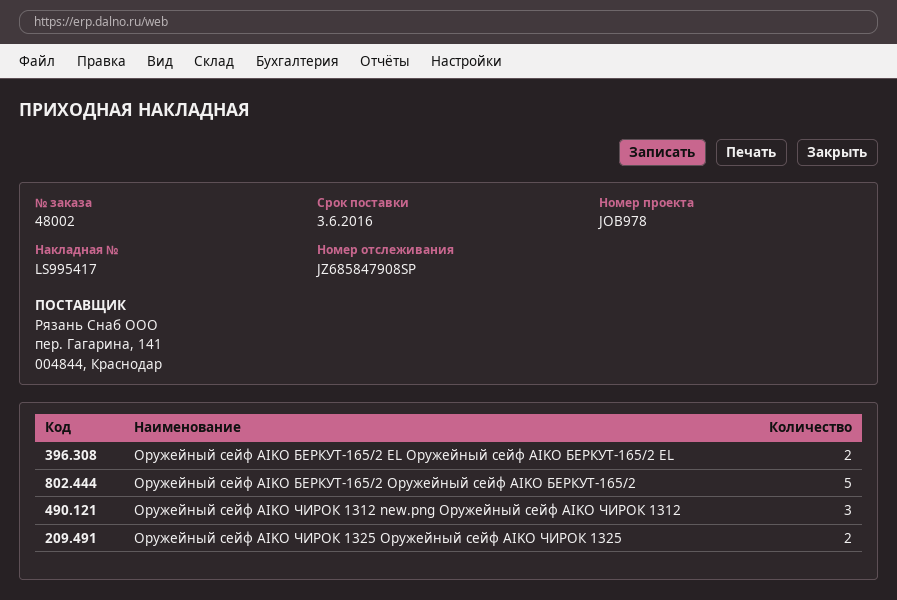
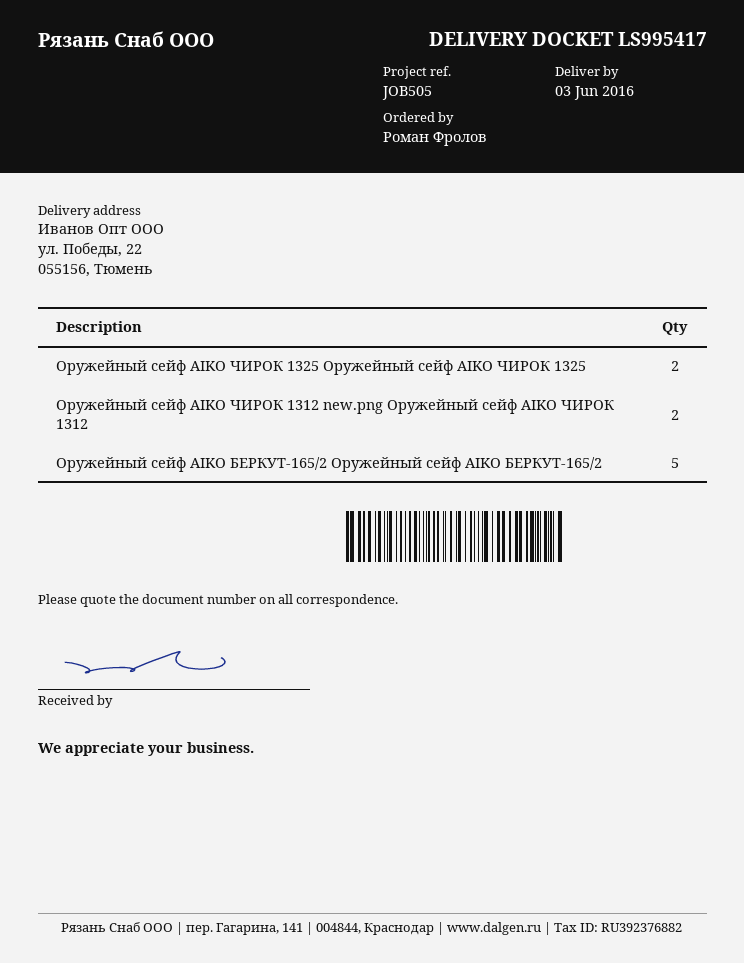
reference: JOB978 -> JOB505
Оружейный сейф AIKO БЕРКУТ-165/2 EL Оружейный сейф AIKO БЕРКУТ-165/2 EL: 2 -> none
Оружейный сейф AIKO ЧИРОК 1312 new.png Оружейный сейф AIKO ЧИРОК 1312: 3 -> 2

